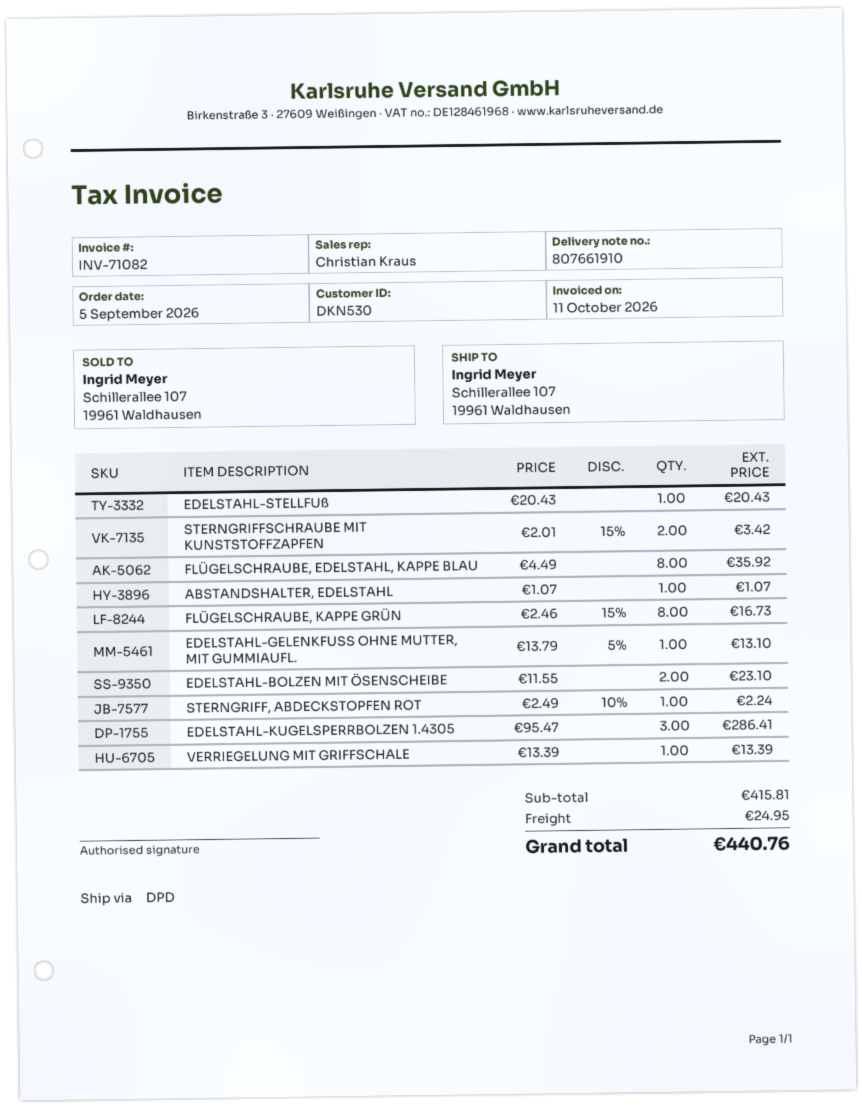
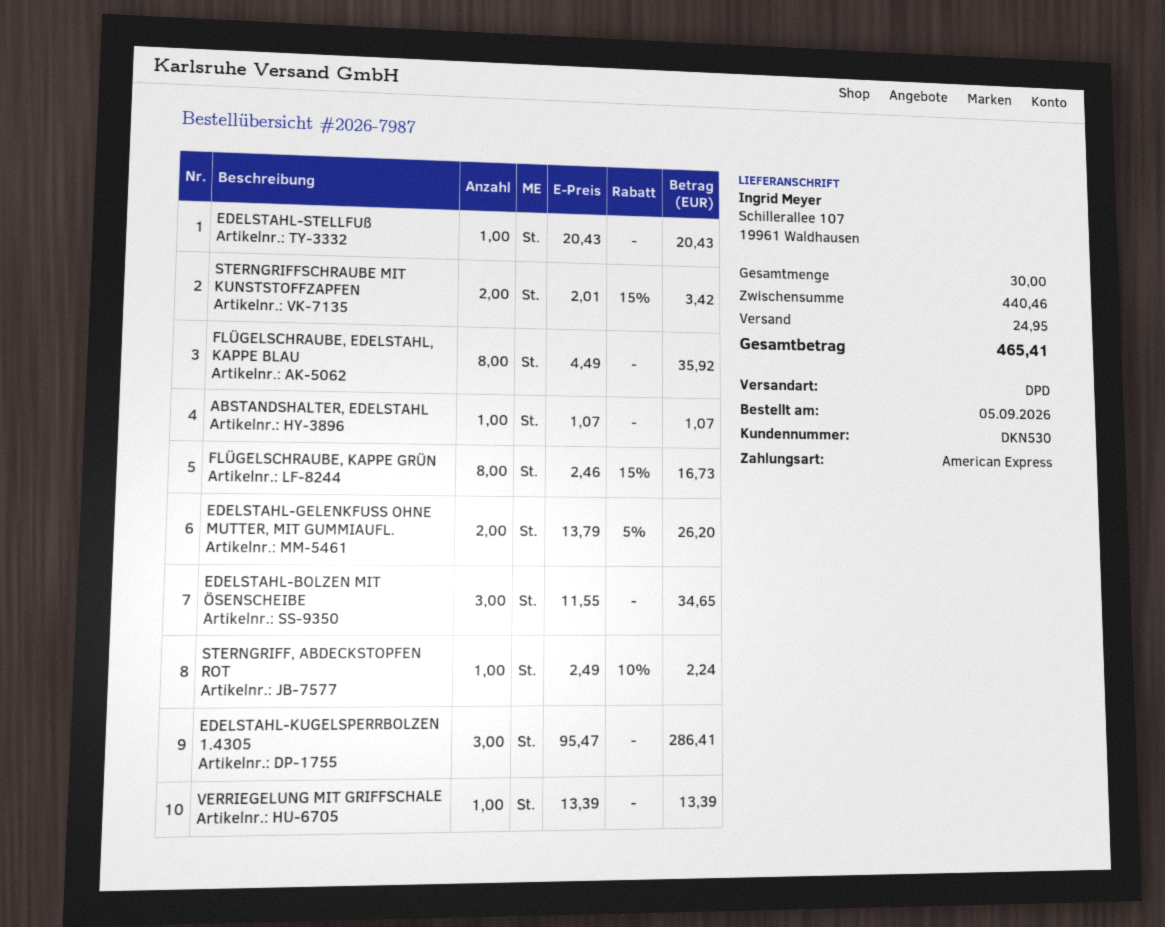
EDELSTAHL-GELENKFUSS OHNE MUTTER, MIT GUMMIAUFL.: 1 x 13.79 - 5% = 13.10 -> 2 x 13.79 - 5% = 26.20
EDELSTAHL-BOLZEN MIT ÖSENSCHEIBE: 2 x 11.55 = 23.10 -> 3 x 11.55 = 34.65
subtotal: 415.81 -> 440.46
total: 440.76 -> 465.41

